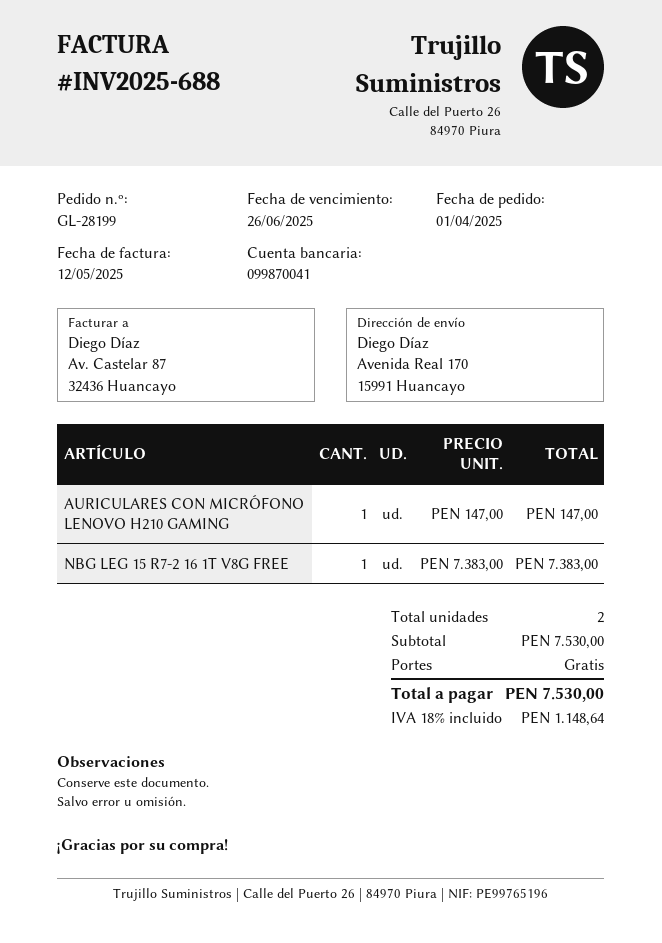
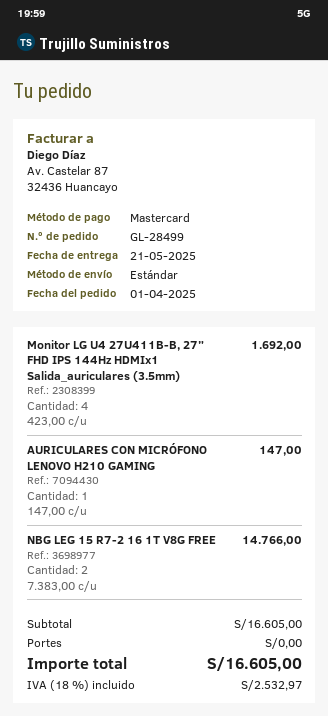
order number: GL-28199 -> GL-28499
NBG LEG 15 R7-2 16 1T V8G FREE: 1 x 7383.00 = 7383.00 -> 2 x 7383.00 = 14766.00
Monitor LG U4 27U411B-B, 27” FHD IPS 144Hz HDMIx1 Salida_auriculares (3.5mm): none -> 4 x 423.00 = 1692.00
subtotal: 7530.00 -> 16605.00
tax: 18% = 1148.64 -> 18% = 2532.97
total: 7530.00 -> 16605.00

